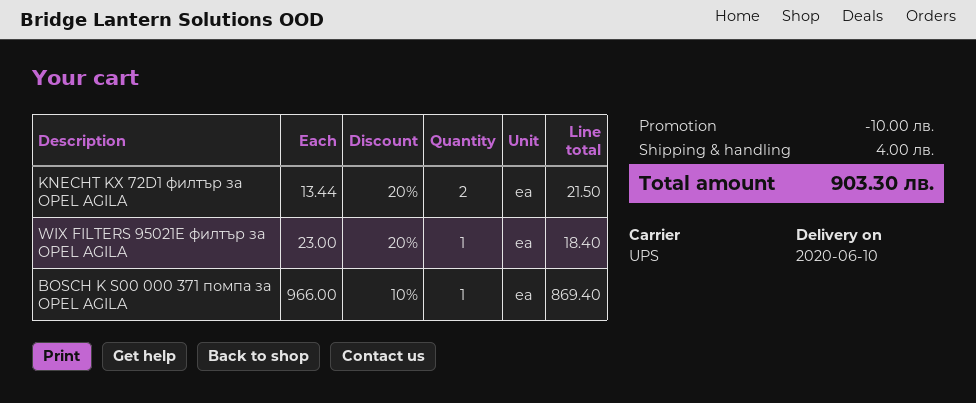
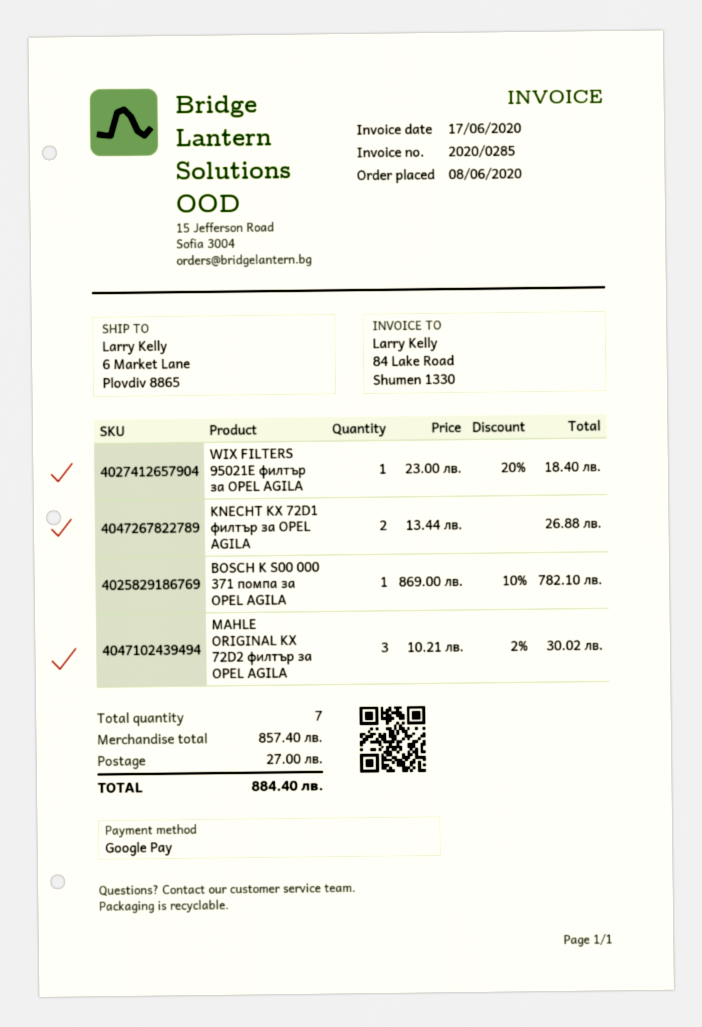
KNECHT KX 72D1 филтър за OPEL AGILA: 2 x 13.44 - 20% = 21.50 -> 2 x 13.44 = 26.88
BOSCH K S00 000 371 помпа за OPEL AGILA: 1 x 966.00 - 10% = 869.40 -> 1 x 869.00 - 10% = 782.10
MAHLE ORIGINAL KX 72D2 филтър за OPEL AGILA: none -> 3 x 10.21 - 2% = 30.02
discount: 10.00 -> none
shipping: 4.00 -> 27.00
total: 903.30 -> 884.40

